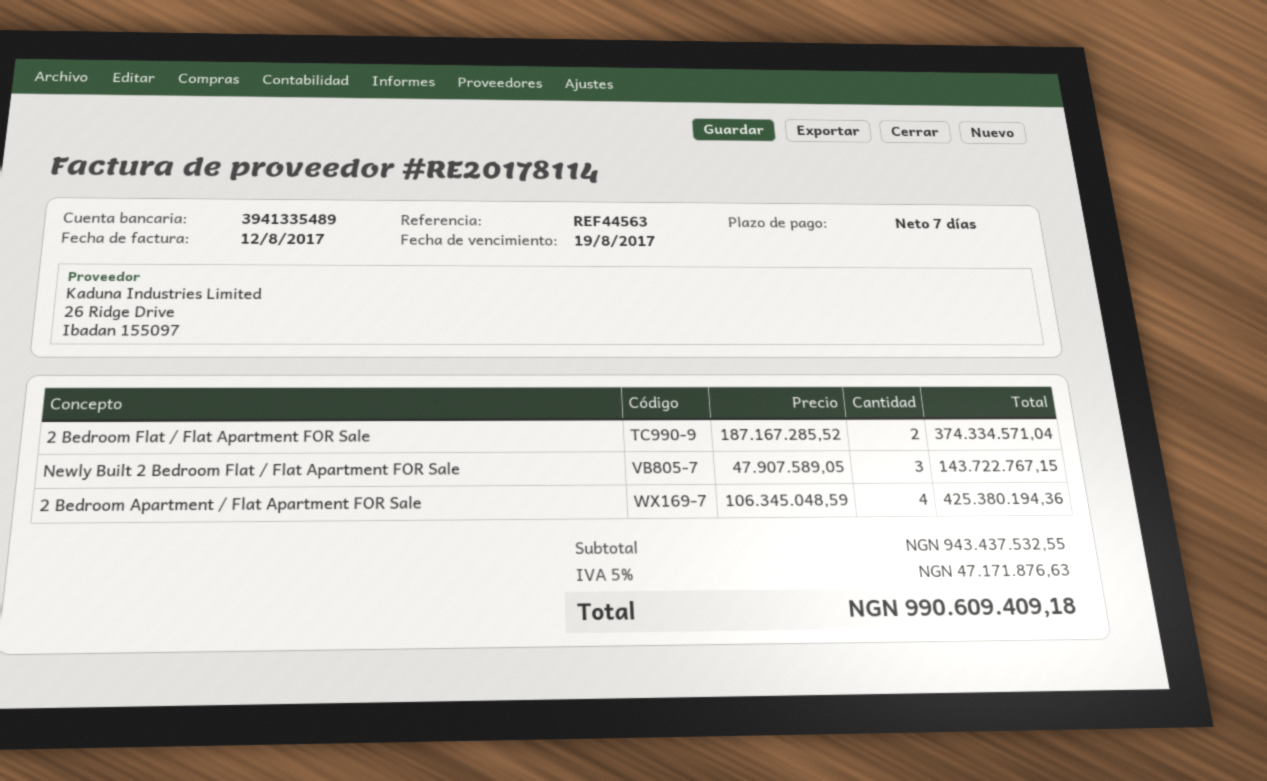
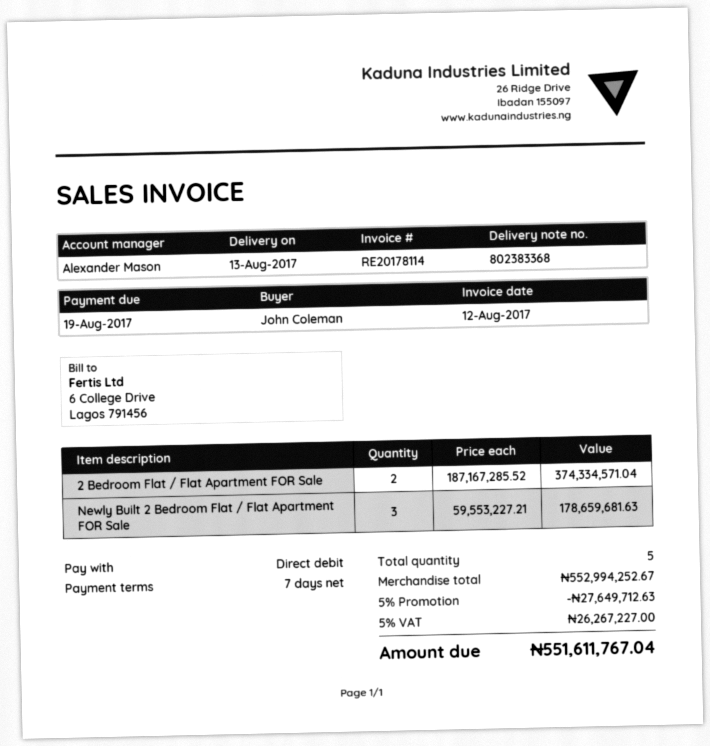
Newly Built 2 Bedroom Flat / Flat Apartment FOR Sale: 3 x 47907589.05 = 143722767.15 -> 3 x 59553227.21 = 178659681.63
2 Bedroom Apartment / Flat Apartment FOR Sale: 4 x 106345048.59 = 425380194.36 -> none
subtotal: 943437532.55 -> 552994252.67
discount: none -> 5% = 27649712.63
tax: 5% = 47171876.63 -> 5% = 26267227.00
total: 990609409.18 -> 551611767.04

